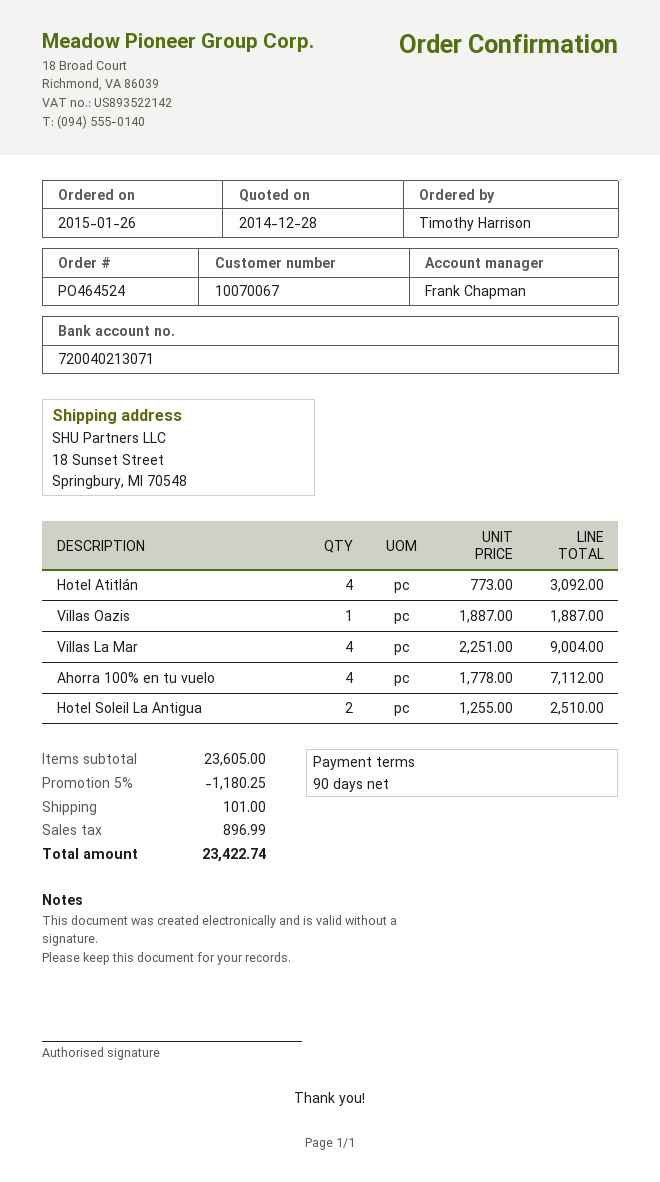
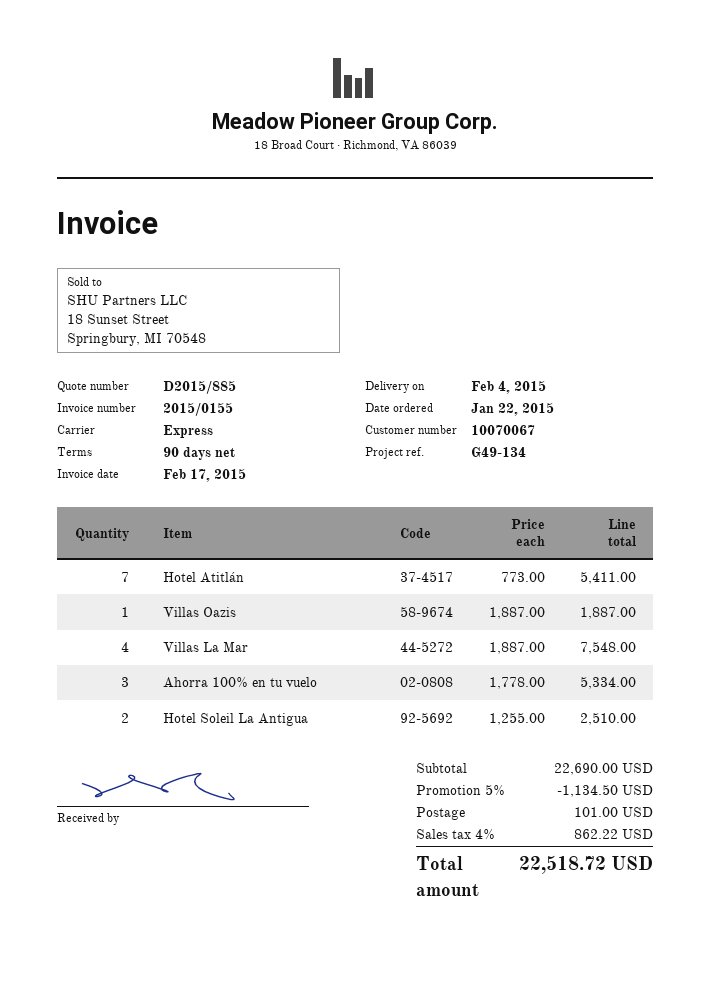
order date: 2015-01-26 -> 2015-01-22
Hotel Atitlán: 4 x 773.00 = 3092.00 -> 7 x 773.00 = 5411.00
Villas La Mar: 4 x 2251.00 = 9004.00 -> 4 x 1887.00 = 7548.00
Ahorra 100% en tu vuelo: 4 x 1778.00 = 7112.00 -> 3 x 1778.00 = 5334.00
subtotal: 23605.00 -> 22690.00
discount: 5% = 1180.25 -> 5% = 1134.50
tax: 896.99 -> 862.22
total: 23422.74 -> 22518.72

